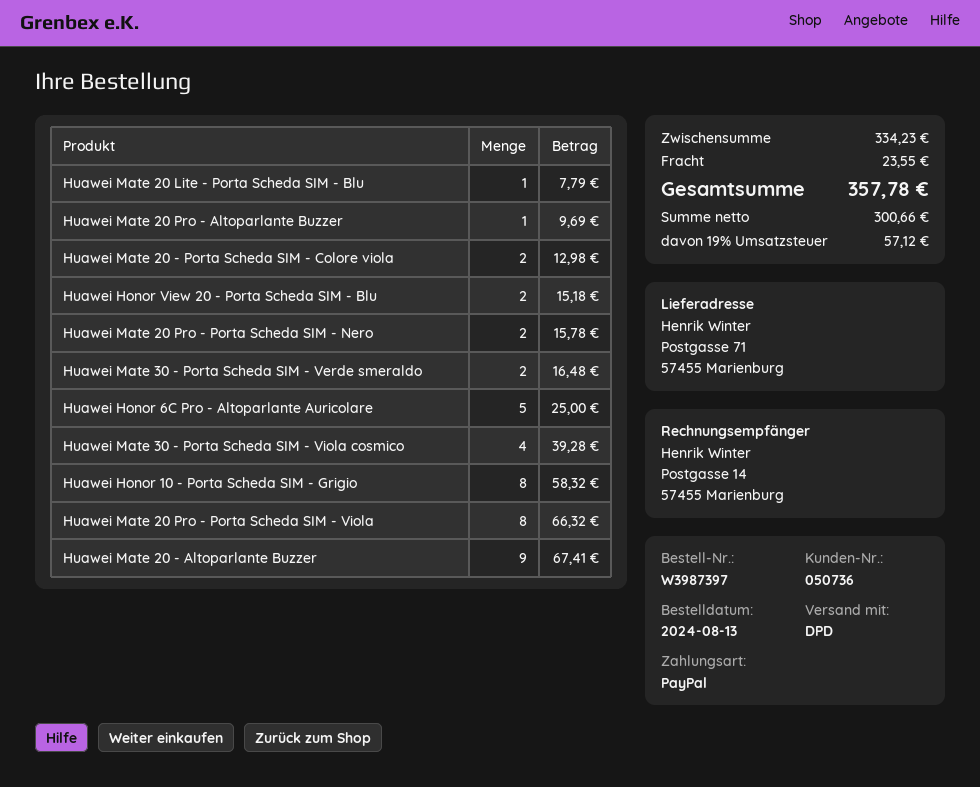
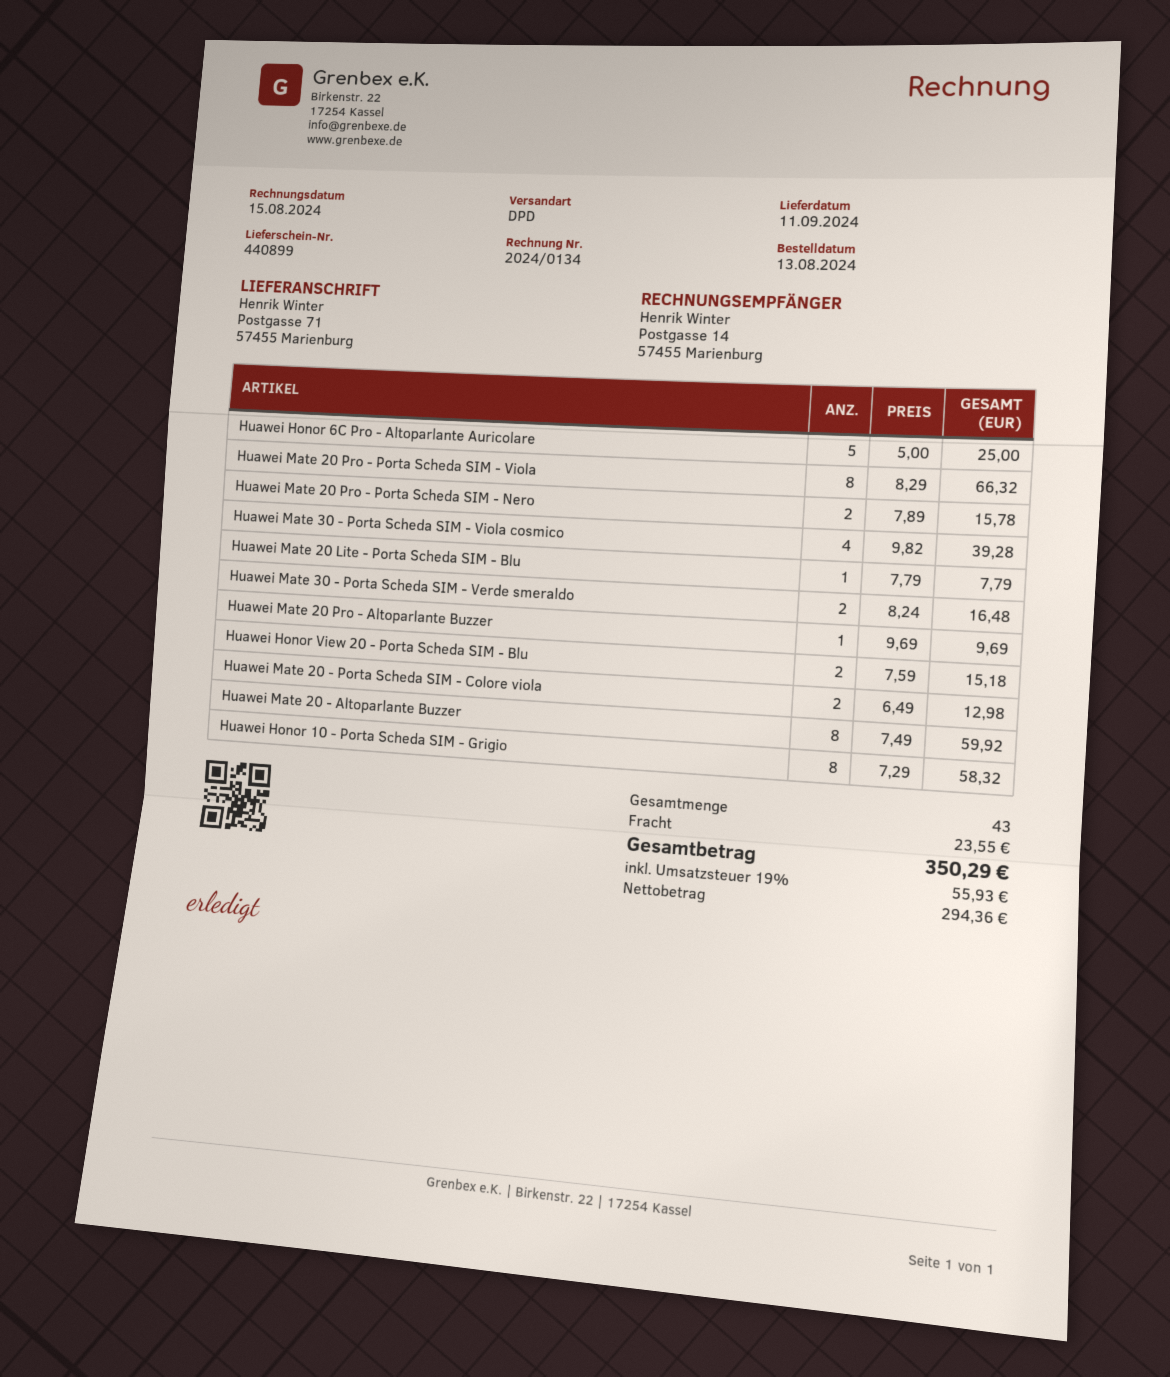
Huawei Mate 20 - Altoparlante Buzzer: 9 for 67.41 -> 8 for 59.92
net: 300.66 -> 294.36
tax: 19% = 57.12 -> 19% = 55.93
total: 357.78 -> 350.29

